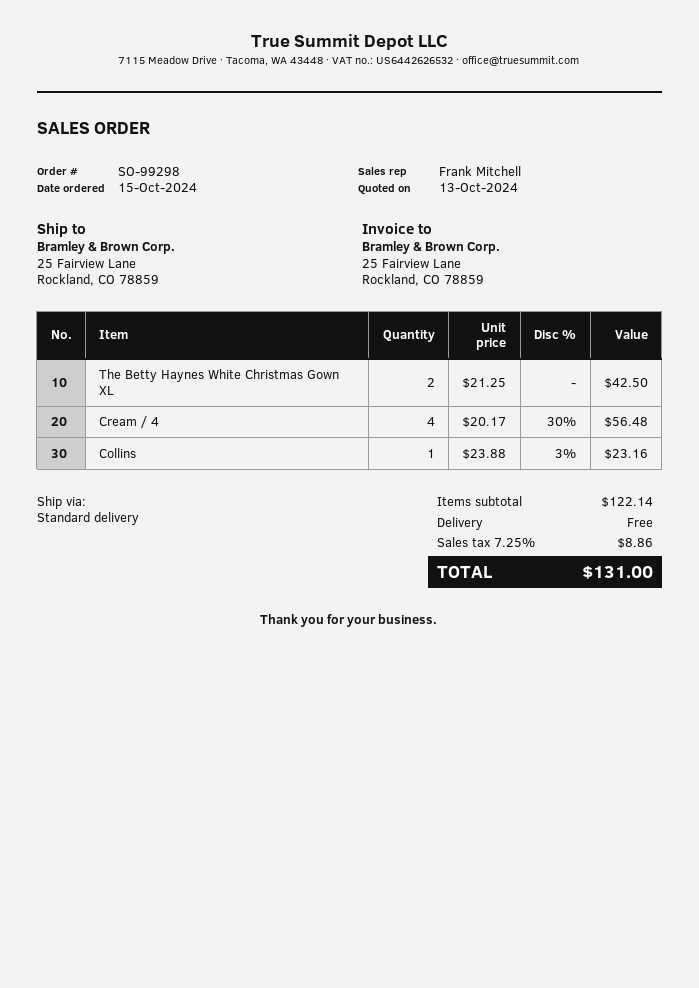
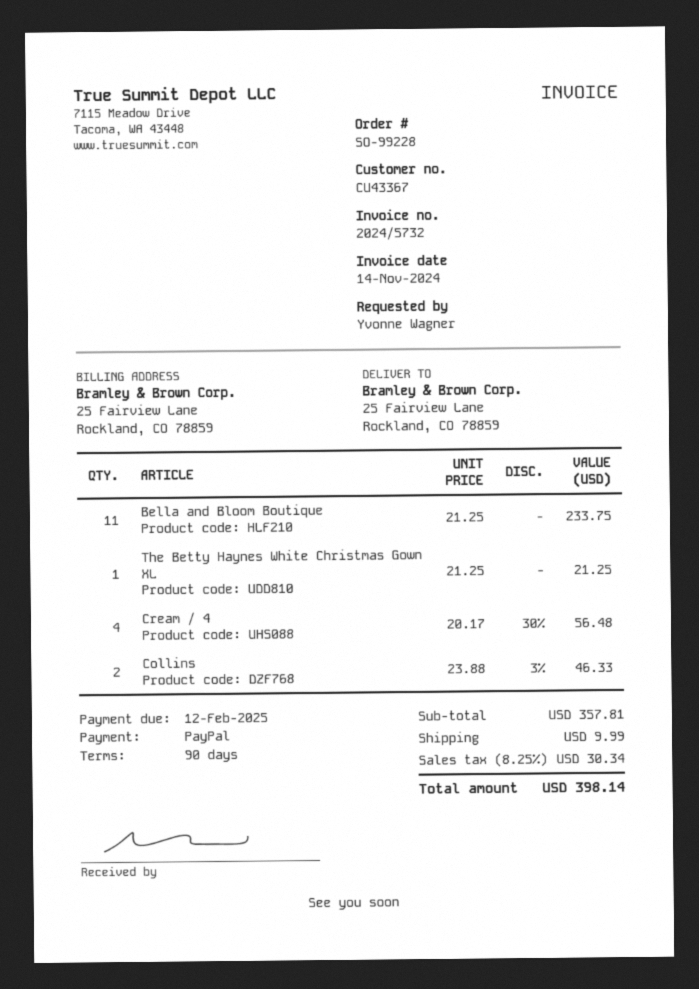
order number: SO-99298 -> SO-99228
The Betty Haynes White Christmas Gown XL: 2 x 21.25 = 42.50 -> 1 x 21.25 = 21.25
Collins: 1 x 23.88 - 3% = 23.16 -> 2 x 23.88 - 3% = 46.33
Bella and Bloom Boutique: none -> 11 x 21.25 = 233.75
subtotal: 122.14 -> 357.81
shipping: 0.00 -> 9.99
tax: 7.25% = 8.86 -> 8.25% = 30.34
total: 131.00 -> 398.14

